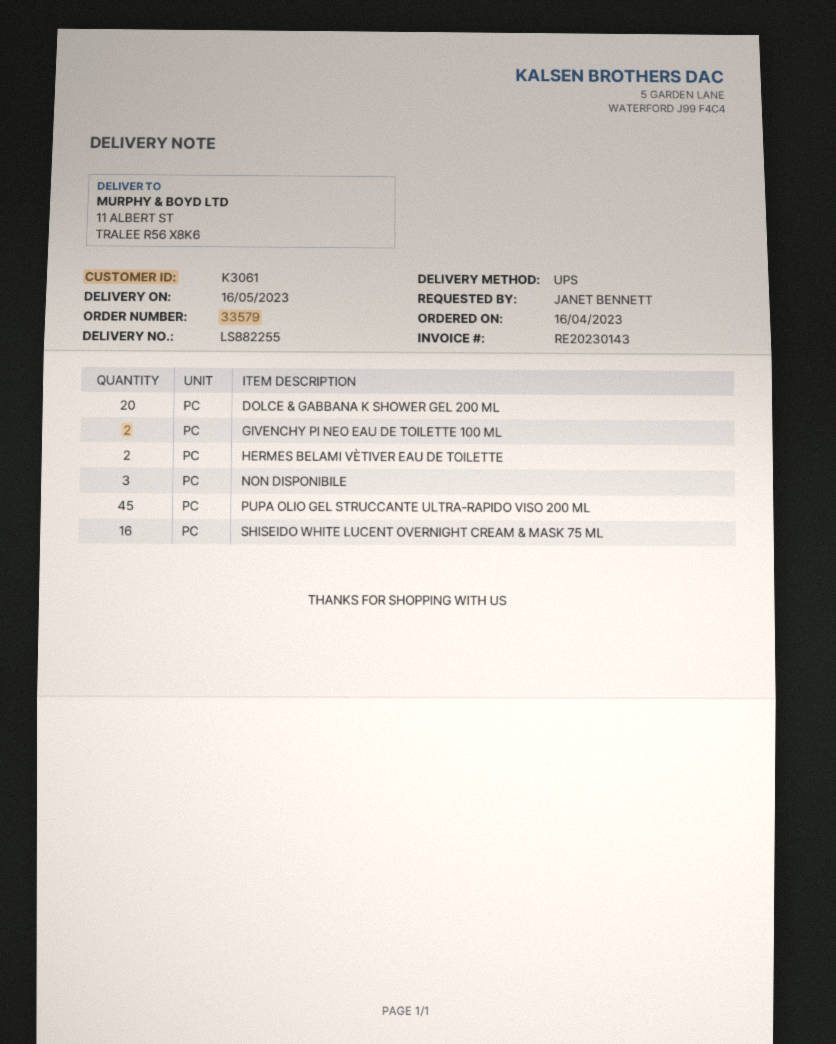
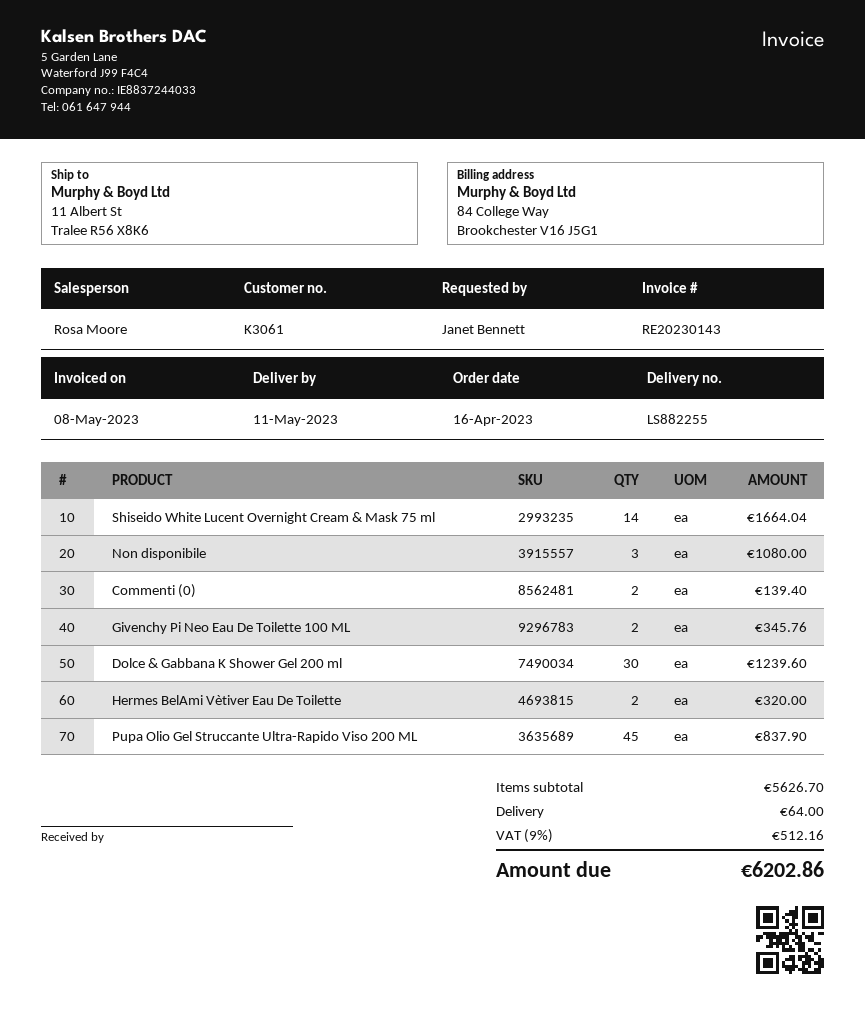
delivery date: 2023-05-16 -> 2023-05-11
DOLCE & GABBANA K SHOWER GEL 200 ML: 20 -> 30
SHISEIDO WHITE LUCENT OVERNIGHT CREAM & MASK 75 ML: 16 -> 14
Commenti (0): none -> 2

